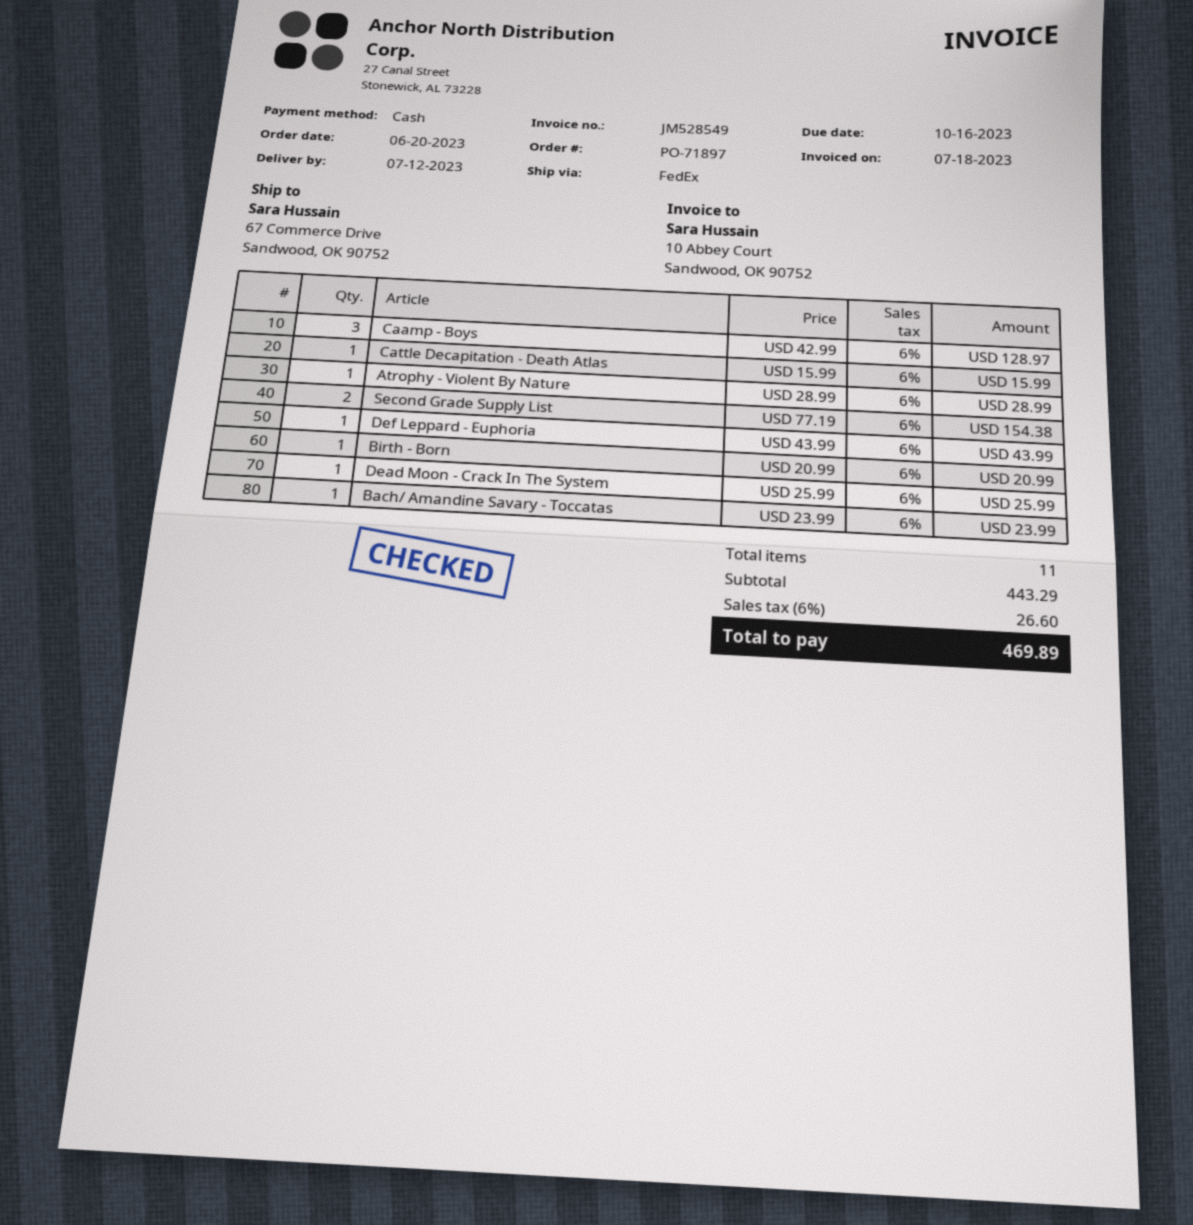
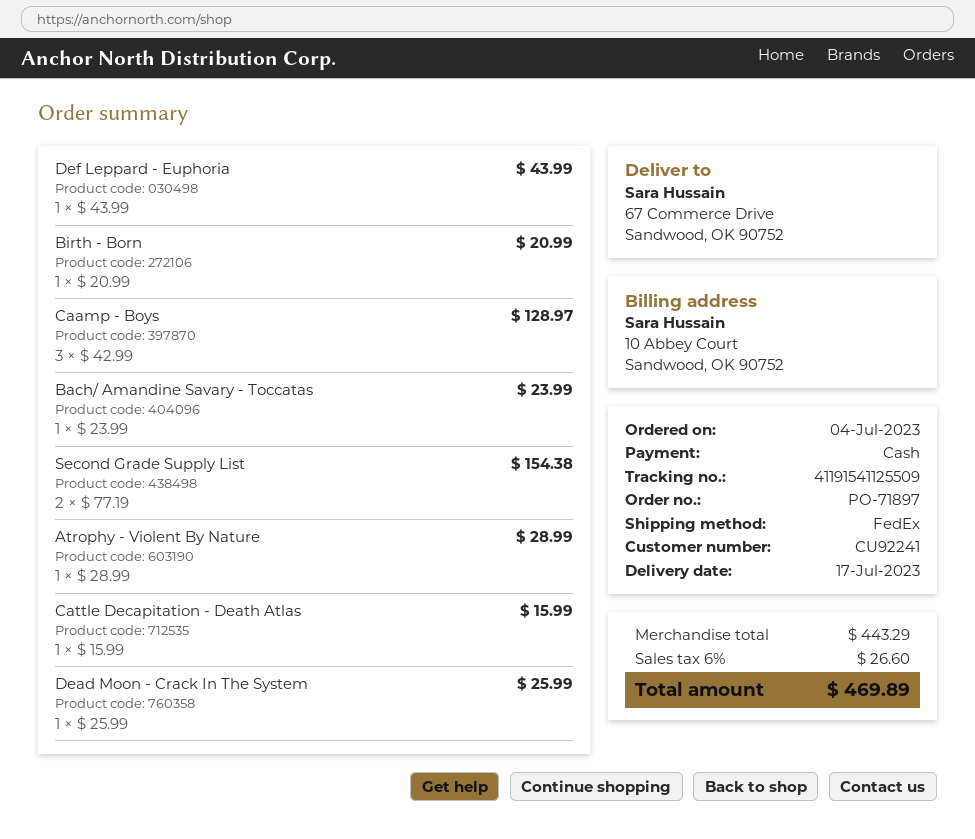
order date: 2023-06-20 -> 2023-07-04
delivery date: 2023-07-12 -> 2023-07-17

